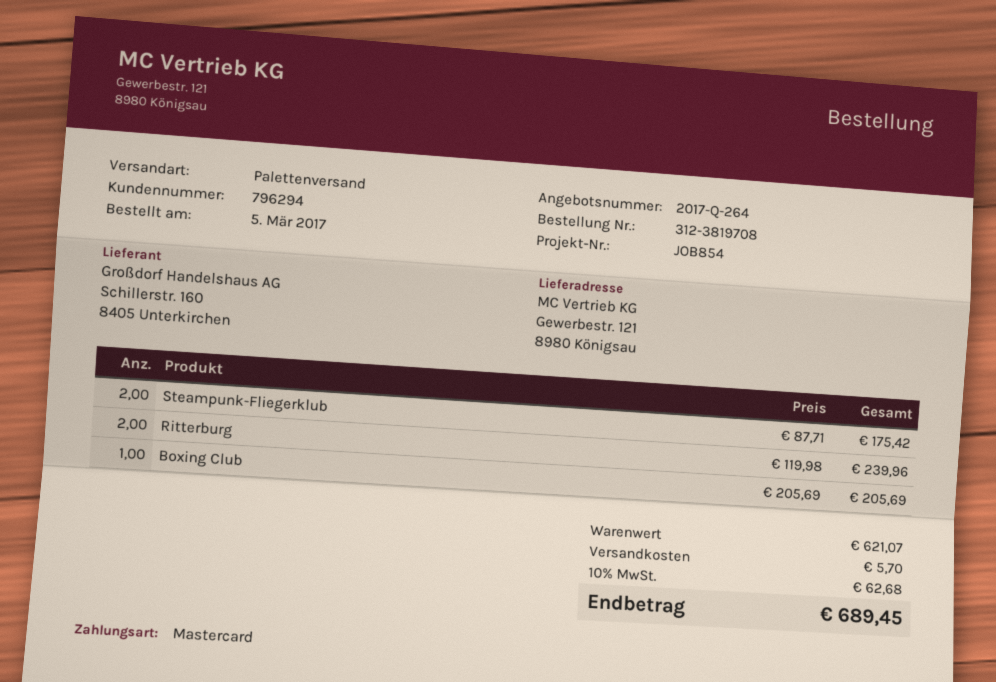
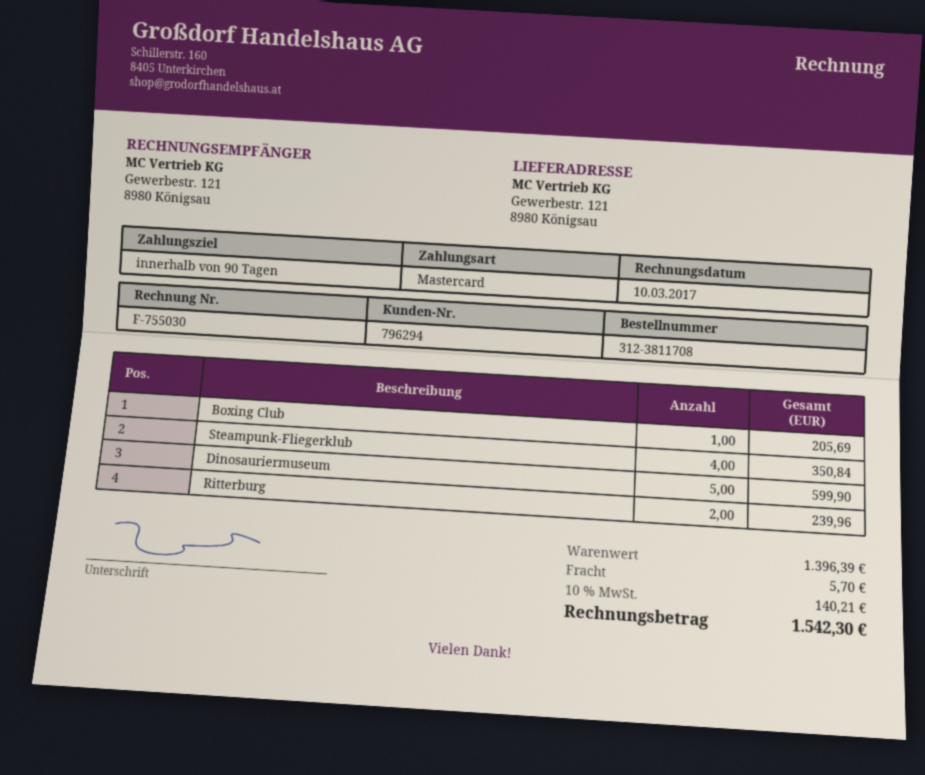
order number: 312-3819708 -> 312-3811708
Steampunk-Fliegerklub: 2 for 175.42 -> 4 for 350.84
Dinosauriermuseum: none -> 5 for 599.90
subtotal: 621.07 -> 1396.39
tax: 10% = 62.68 -> 10% = 140.21
total: 689.45 -> 1542.30

